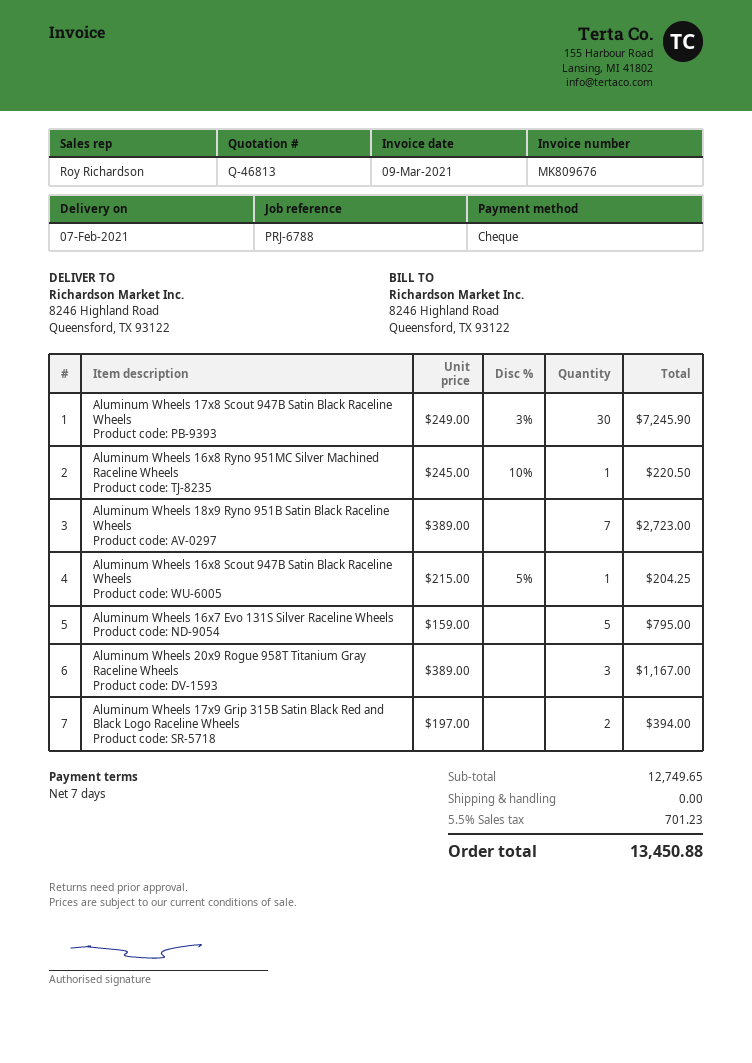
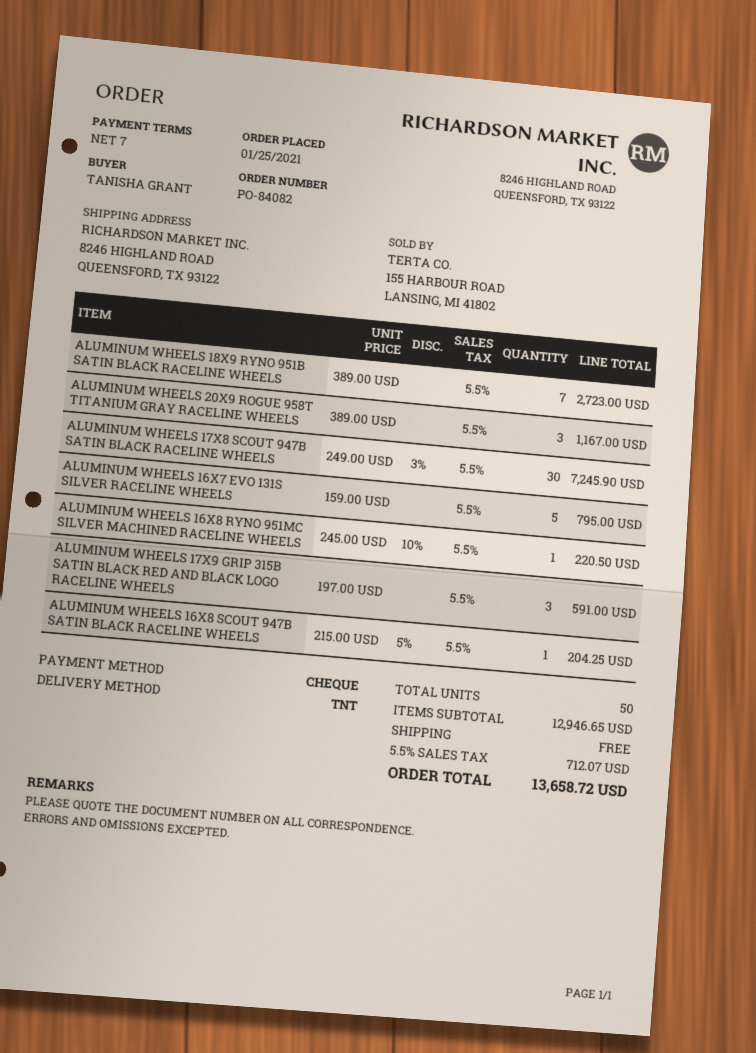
Aluminum Wheels 17x9 Grip 315B Satin Black Red and Black Logo Raceline Wheels: 2 x 197.00 = 394.00 -> 3 x 197.00 = 591.00
subtotal: 12749.65 -> 12946.65
tax: 5.5% = 701.23 -> 5.5% = 712.07
total: 13450.88 -> 13658.72

